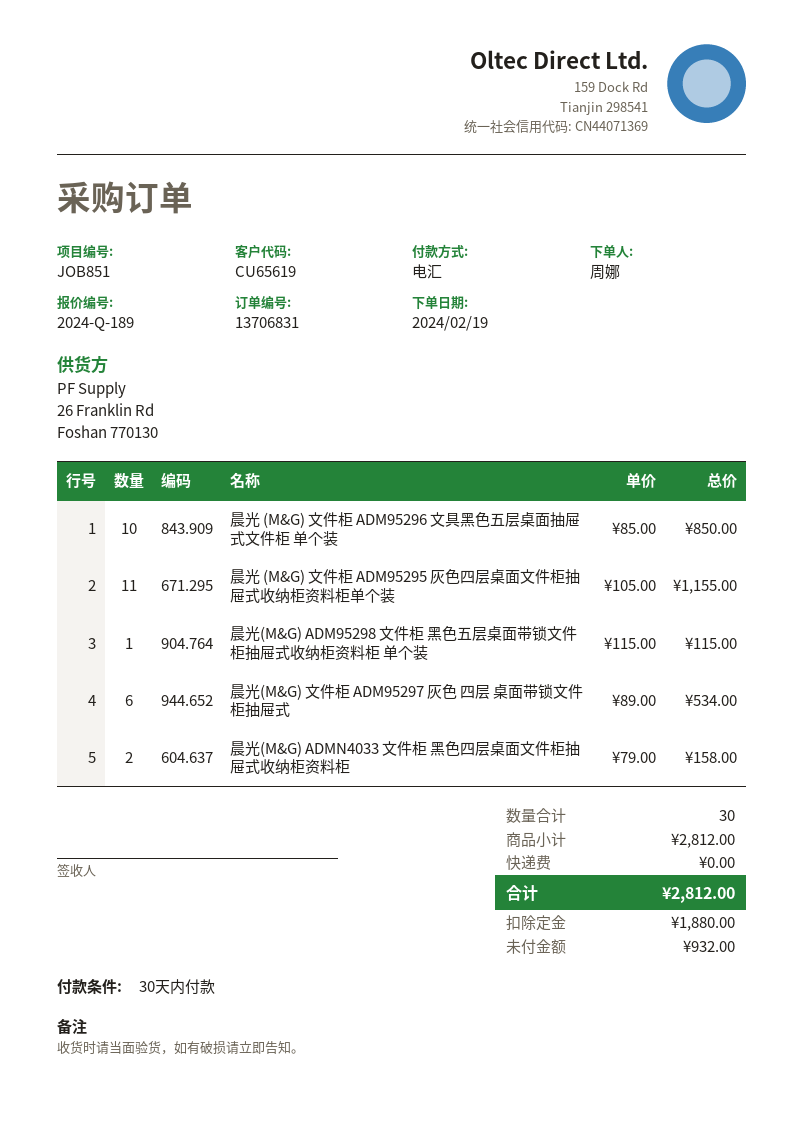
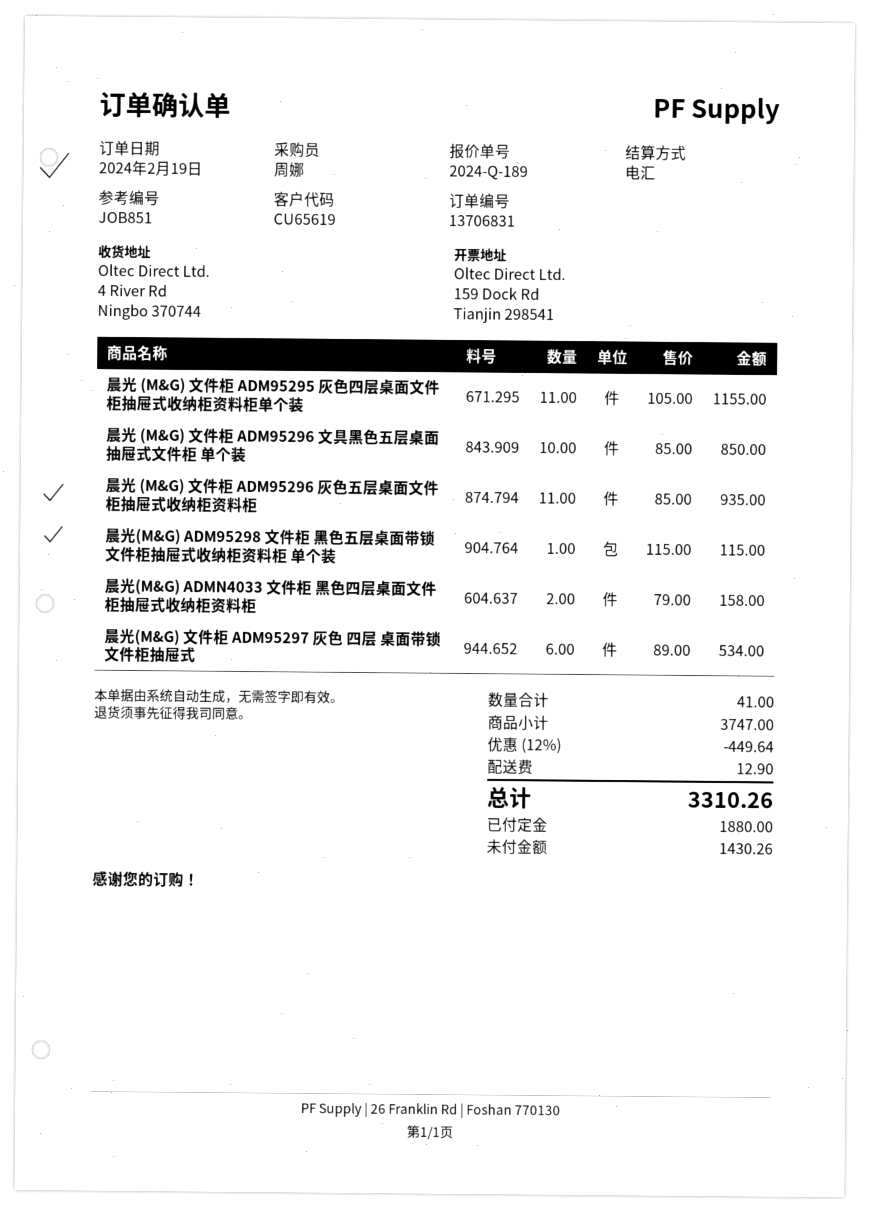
晨光 (M&G) 文件柜 ADM95296 灰色五层桌面文件柜抽屉式收纳柜资料柜: none -> 11 x 85.00 = 935.00
total quantity: 30 -> 41
subtotal: 2812.00 -> 3747.00
discount: none -> 12% = 449.64
shipping: 0.00 -> 12.90
total: 2812.00 -> 3310.26
balance: 932.00 -> 1430.26

